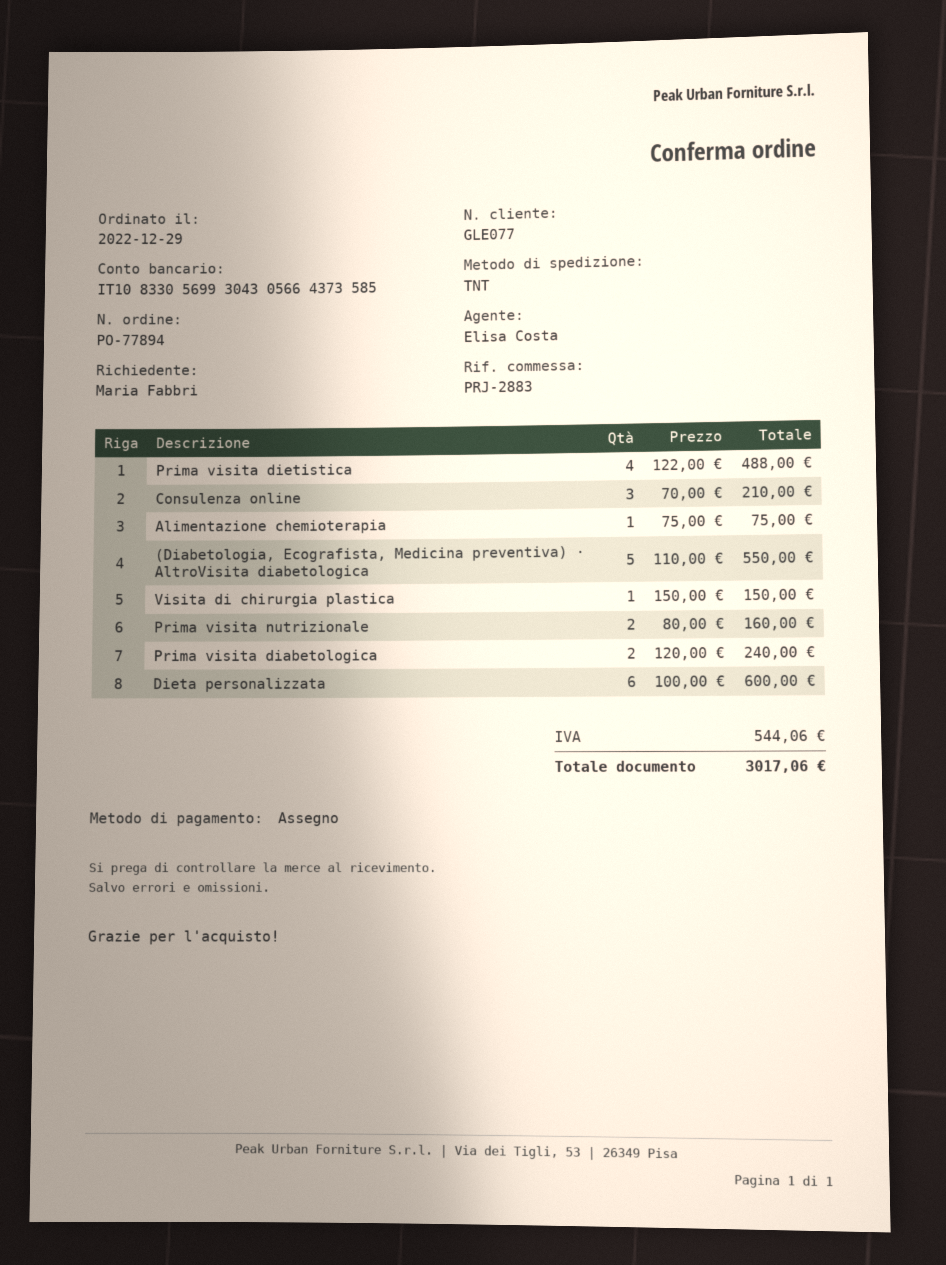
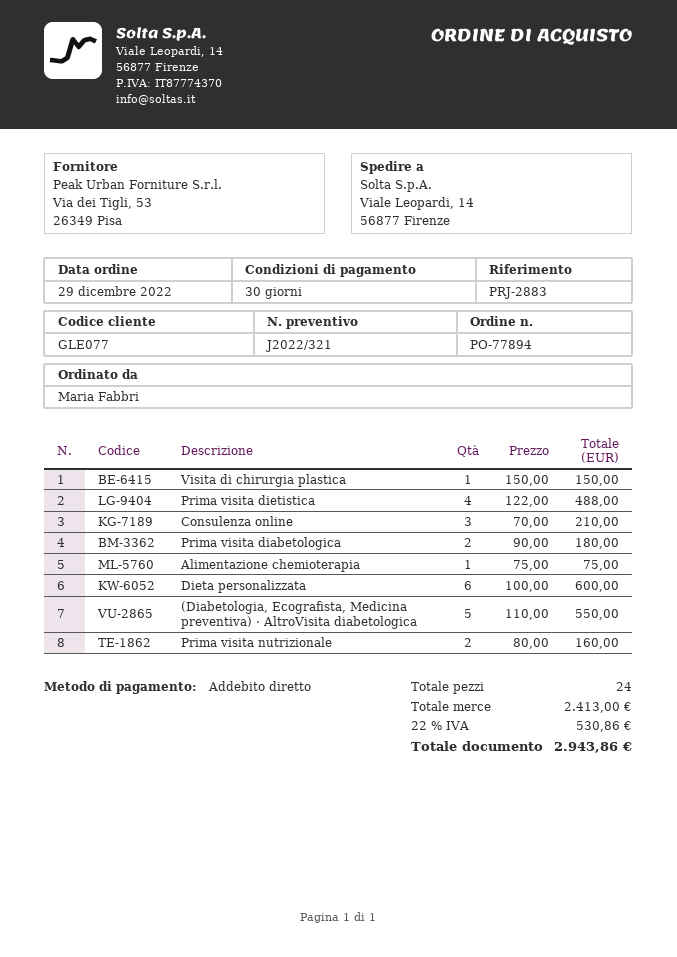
payment method: cheque -> direct debit
Prima visita diabetologica: 2 x 120.00 = 240.00 -> 2 x 90.00 = 180.00
tax: 544.06 -> 530.86
total: 3017.06 -> 2943.86

